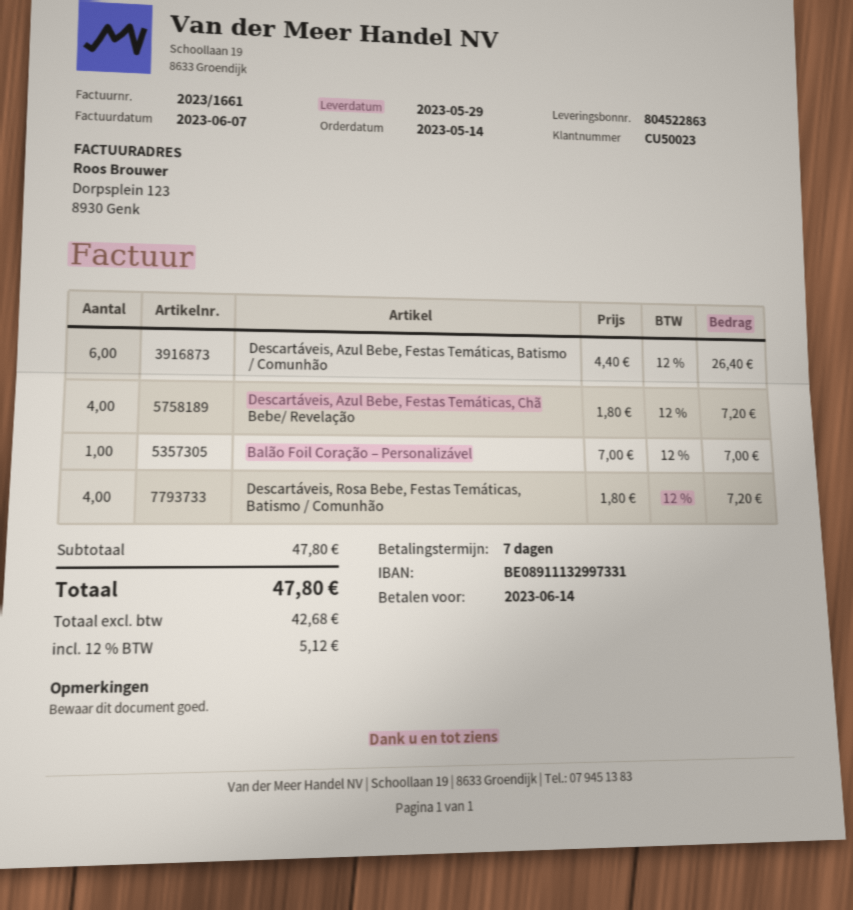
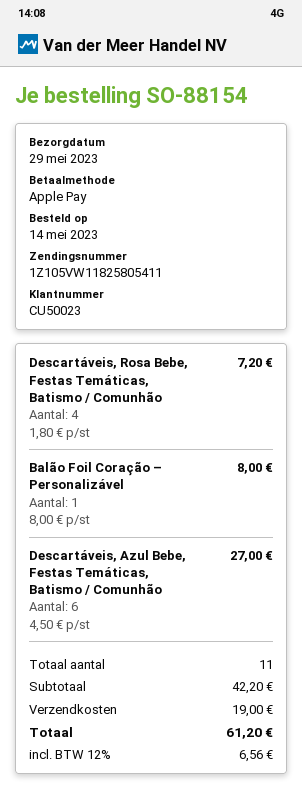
Descartáveis, Azul Bebe, Festas Temáticas, Batismo / Comunhão: 6 x 4.40 = 26.40 -> 6 x 4.50 = 27.00
Descartáveis, Azul Bebe, Festas Temáticas, Chã Bebe/ Revelação: 4 x 1.80 = 7.20 -> none
Balão Foil Coração – Personalizável: 1 x 7.00 = 7.00 -> 1 x 8.00 = 8.00
subtotal: 47.80 -> 42.20
shipping: none -> 19.00
tax: 12% = 5.12 -> 12% = 6.56
total: 47.80 -> 61.20

